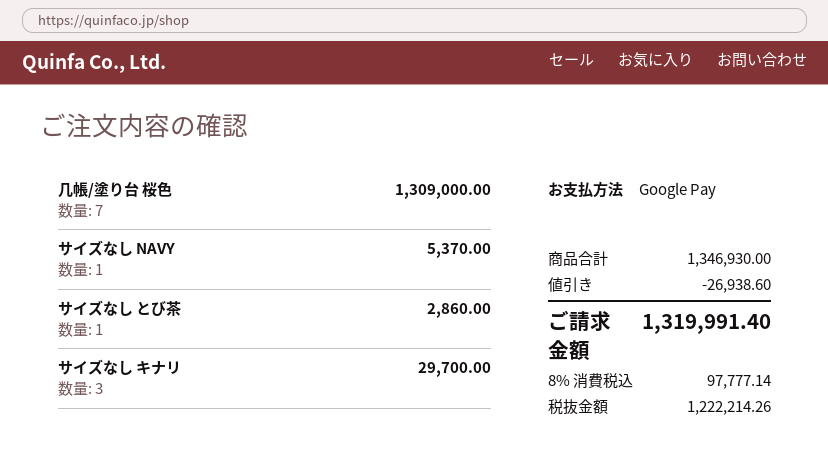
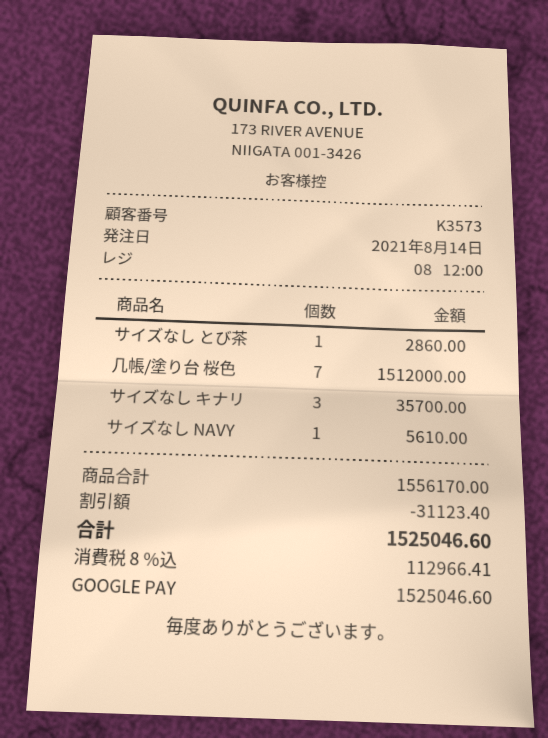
几帳/塗り台 桜色: 7 for 1309000.00 -> 7 for 1512000.00
サイズなし NAVY: 1 for 5370.00 -> 1 for 5610.00
サイズなし キナリ: 3 for 29700.00 -> 3 for 35700.00
subtotal: 1346930.00 -> 1556170.00
discount: 26938.60 -> 31123.40
tax: 8% = 97777.14 -> 8% = 112966.41
total: 1319991.40 -> 1525046.60

